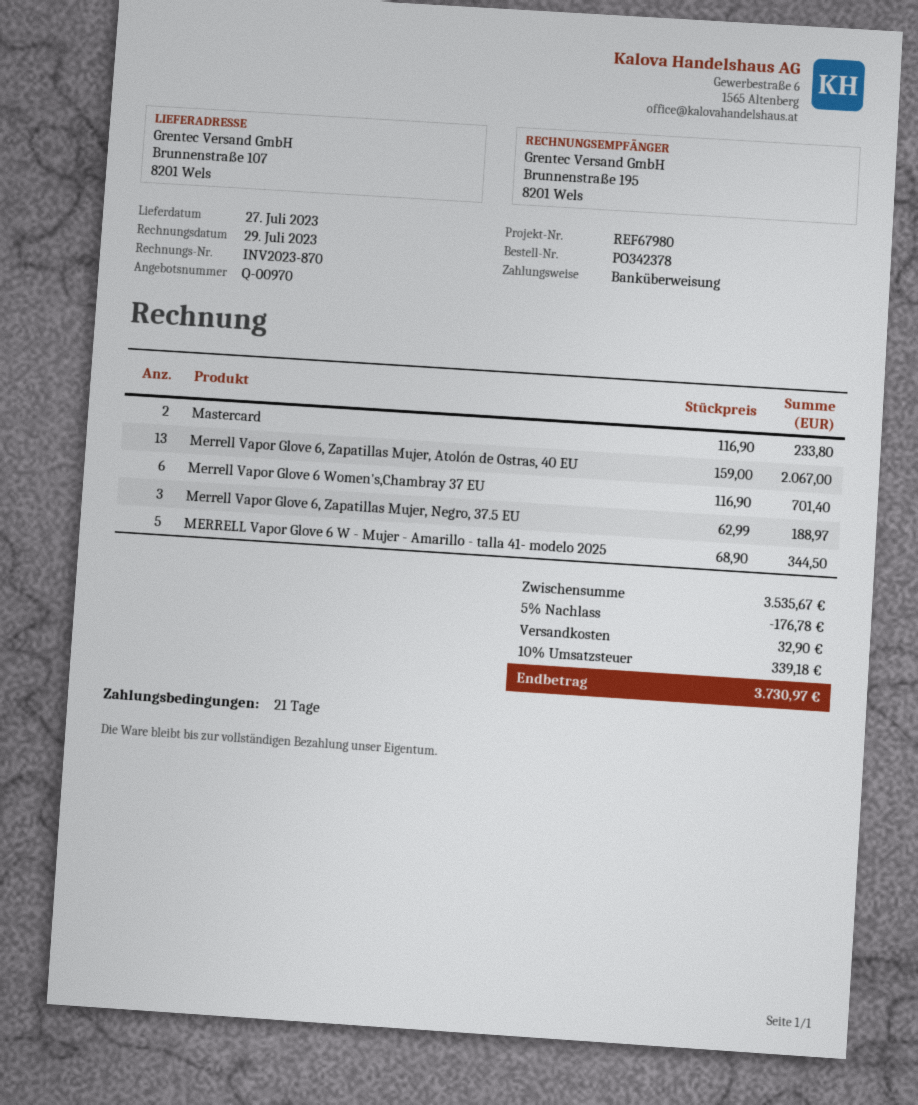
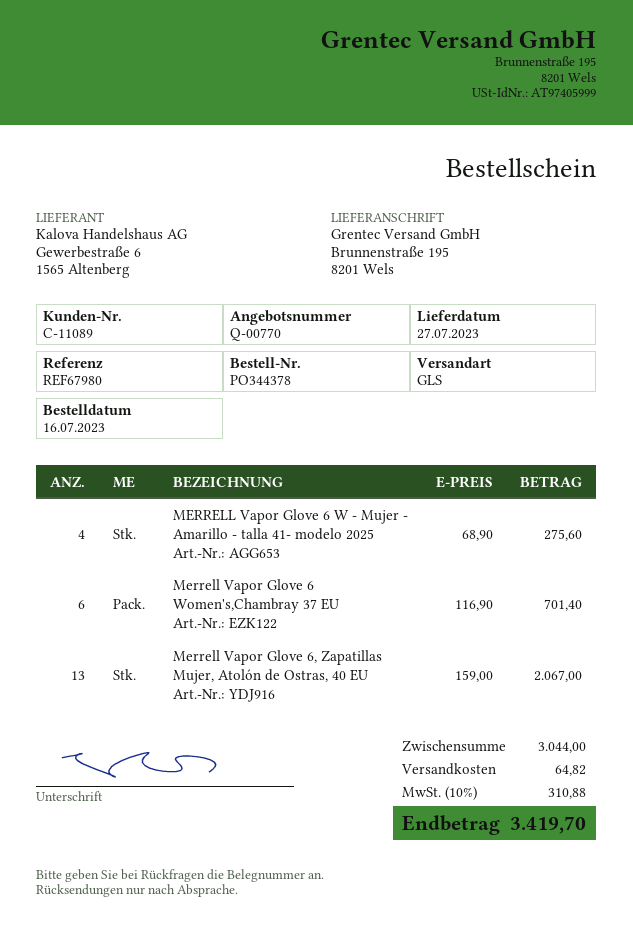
quote number: Q-00970 -> Q-00770
order number: PO342378 -> PO344378
ship to: Brunnenstraße 107, 8201 Wels -> Brunnenstraße 195, 8201 Wels
Mastercard: 2 x 116.90 = 233.80 -> none
Merrell Vapor Glove 6, Zapatillas Mujer, Negro, 37.5 EU: 3 x 62.99 = 188.97 -> none
MERRELL Vapor Glove 6 W - Mujer - Amarillo - talla 41- modelo 2025: 5 x 68.90 = 344.50 -> 4 x 68.90 = 275.60
subtotal: 3535.67 -> 3044.00
discount: 5% = 176.78 -> none
shipping: 32.90 -> 64.82
tax: 10% = 339.18 -> 10% = 310.88
total: 3730.97 -> 3419.70

